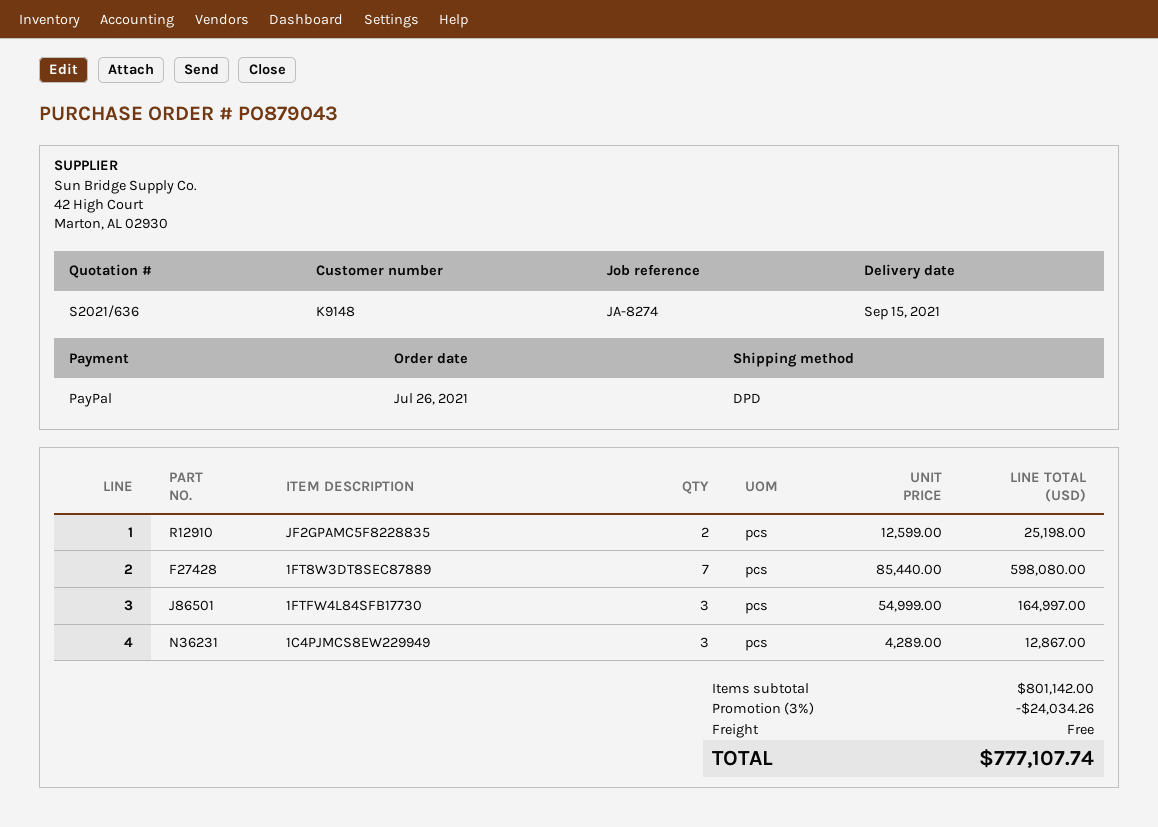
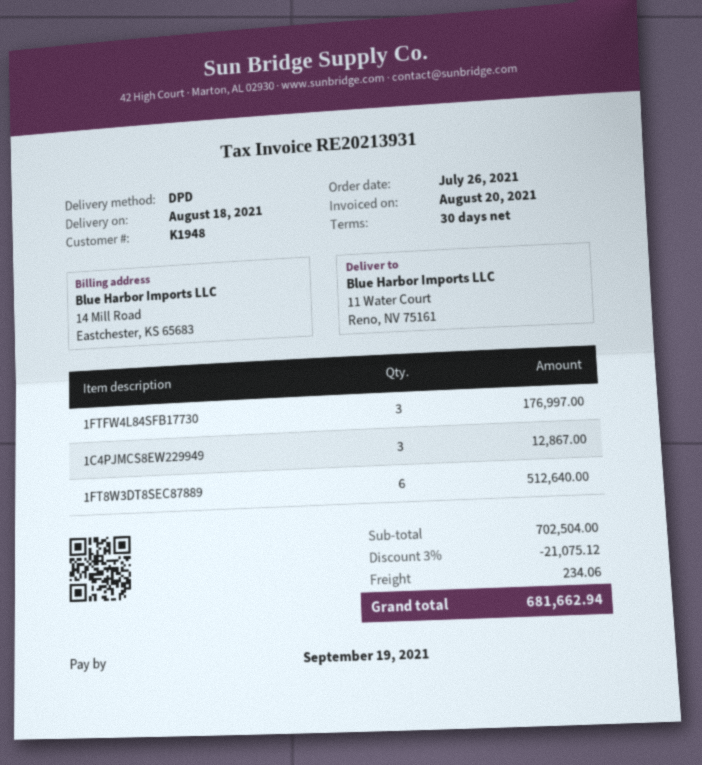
delivery date: 2021-09-15 -> 2021-08-18
customer number: K9148 -> K1948
JF2GPAMC5F8228835: 2 for 25198.00 -> none
1FT8W3DT8SEC87889: 7 for 598080.00 -> 6 for 512640.00
1FTFW4L84SFB17730: 3 for 164997.00 -> 3 for 176997.00
subtotal: 801142.00 -> 702504.00
discount: 3% = 24034.26 -> 3% = 21075.12
shipping: 0.00 -> 234.06
total: 777107.74 -> 681662.94

